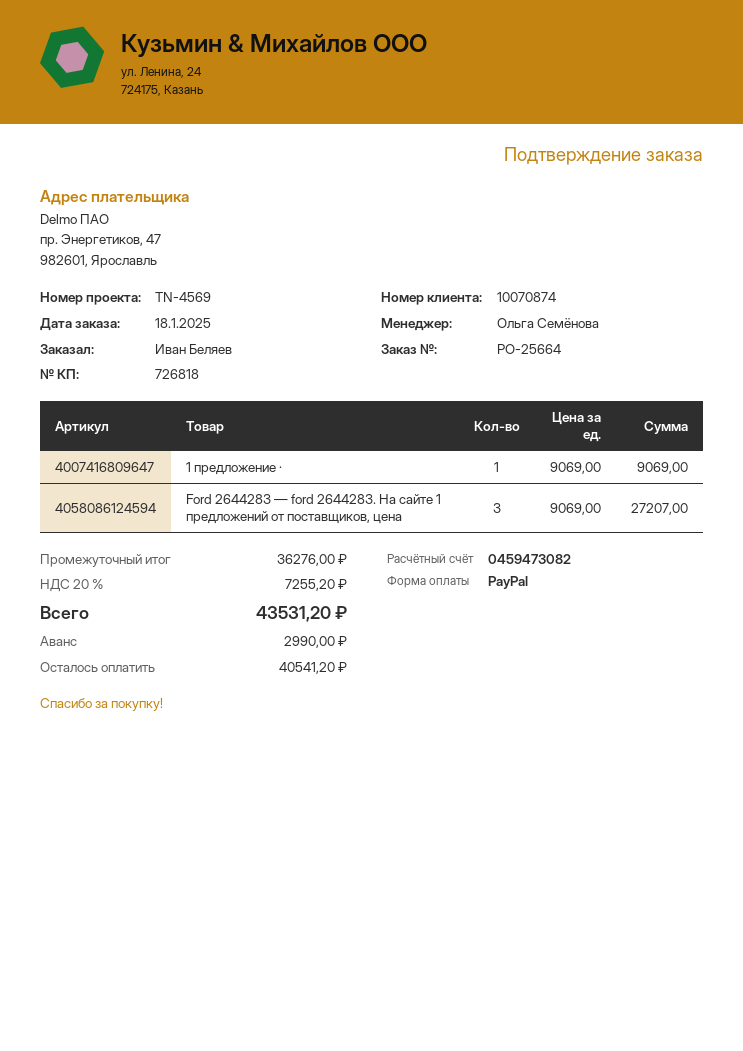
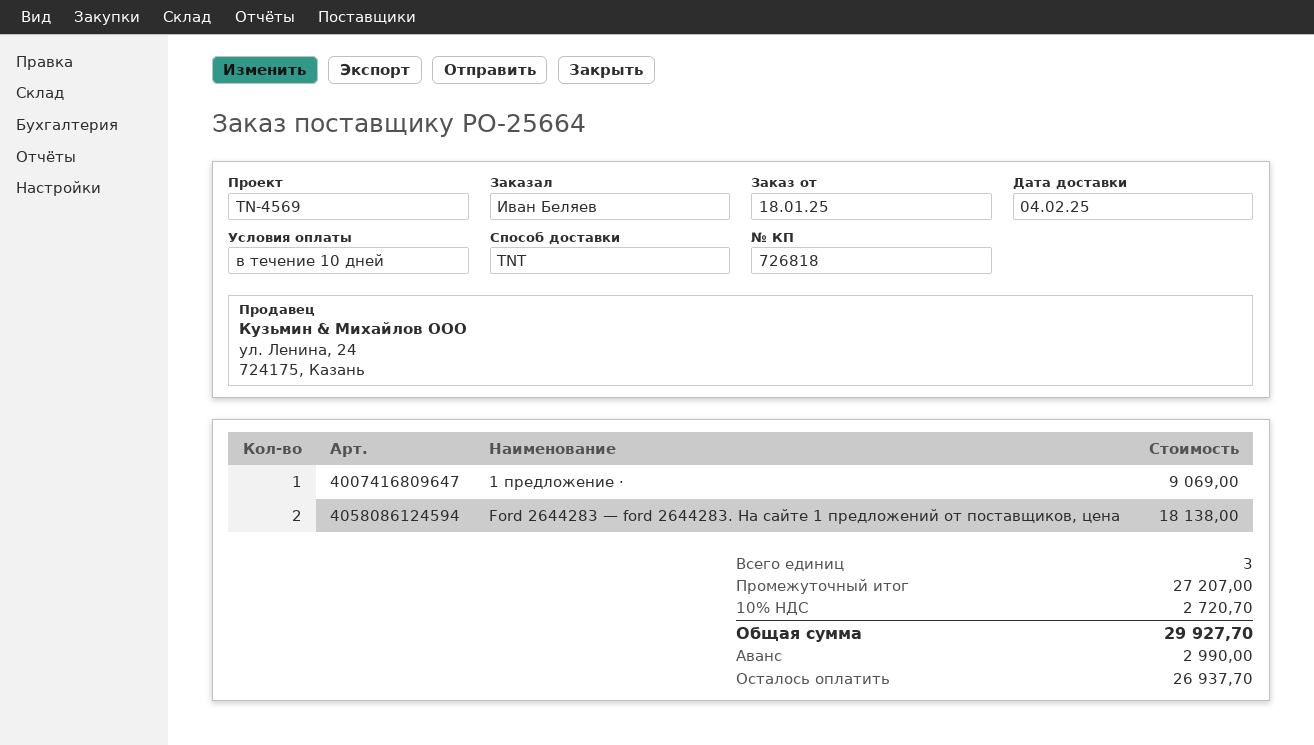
Ford 2644283 — ford 2644283. На сайте 1 предложений от поставщиков, цена: 3 for 27207.00 -> 2 for 18138.00
subtotal: 36276.00 -> 27207.00
tax: 20% = 7255.20 -> 10% = 2720.70
total: 43531.20 -> 29927.70
balance: 40541.20 -> 26937.70

